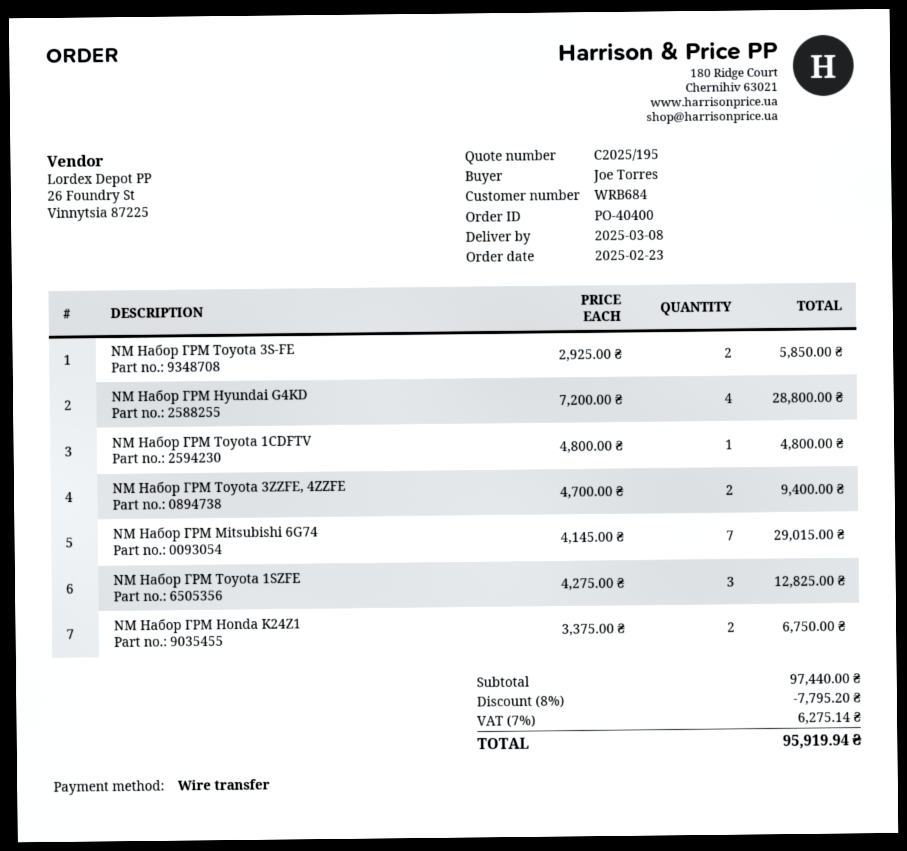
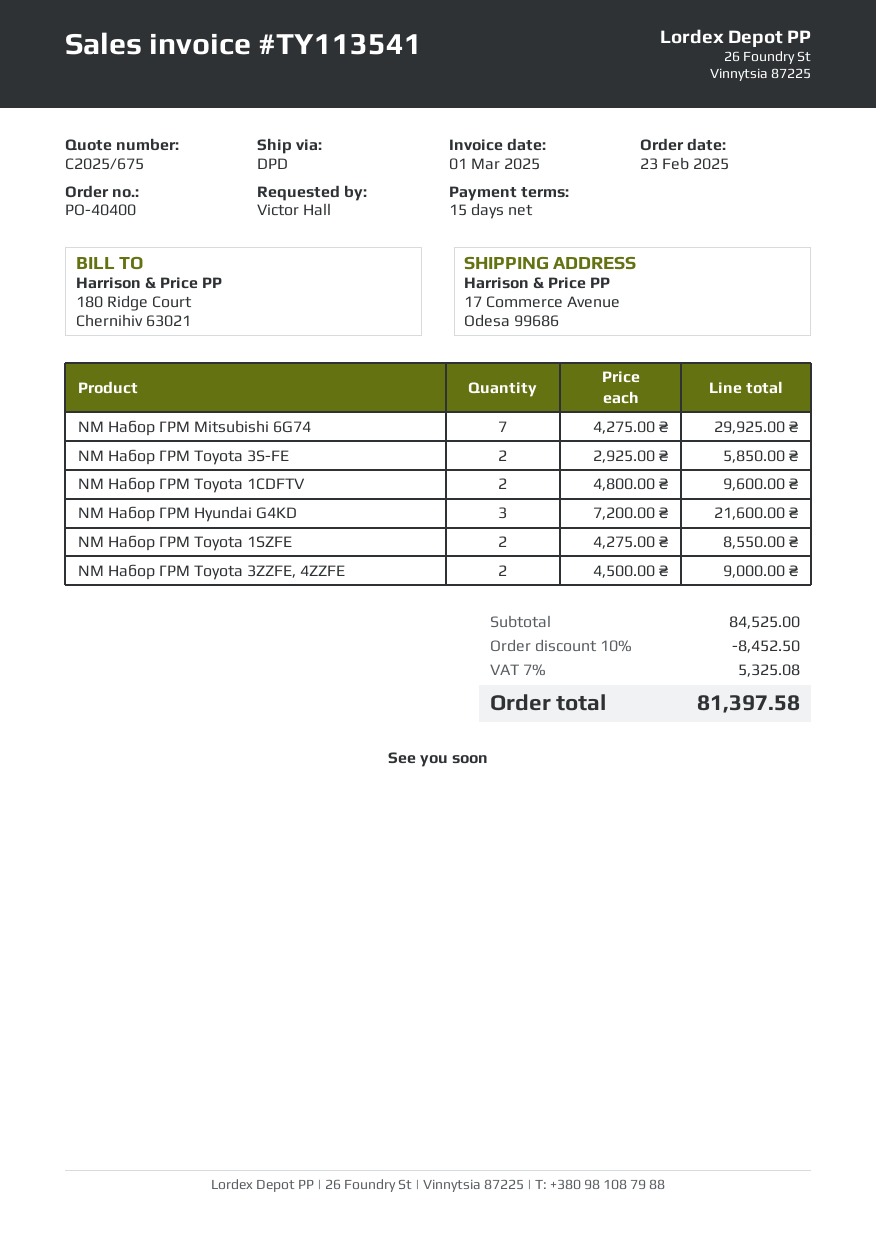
quote number: C2025/195 -> C2025/675
ordered by: Joe Torres -> Victor Hall
NM Набор ГРМ Hyundai G4KD: 4 x 7200.00 = 28800.00 -> 3 x 7200.00 = 21600.00
NM Набор ГРМ Toyota 1CDFTV: 1 x 4800.00 = 4800.00 -> 2 x 4800.00 = 9600.00
NM Набор ГРМ Toyota 3ZZFE, 4ZZFE: 2 x 4700.00 = 9400.00 -> 2 x 4500.00 = 9000.00
NM Набор ГРМ Mitsubishi 6G74: 7 x 4145.00 = 29015.00 -> 7 x 4275.00 = 29925.00
NM Набор ГРМ Toyota 1SZFE: 3 x 4275.00 = 12825.00 -> 2 x 4275.00 = 8550.00
NM Набор ГРМ Honda K24Z1: 2 x 3375.00 = 6750.00 -> none
subtotal: 97440.00 -> 84525.00
discount: 8% = 7795.20 -> 10% = 8452.50
tax: 7% = 6275.14 -> 7% = 5325.08
total: 95919.94 -> 81397.58

